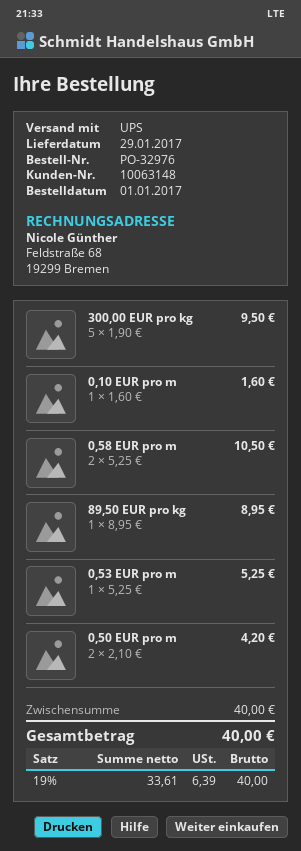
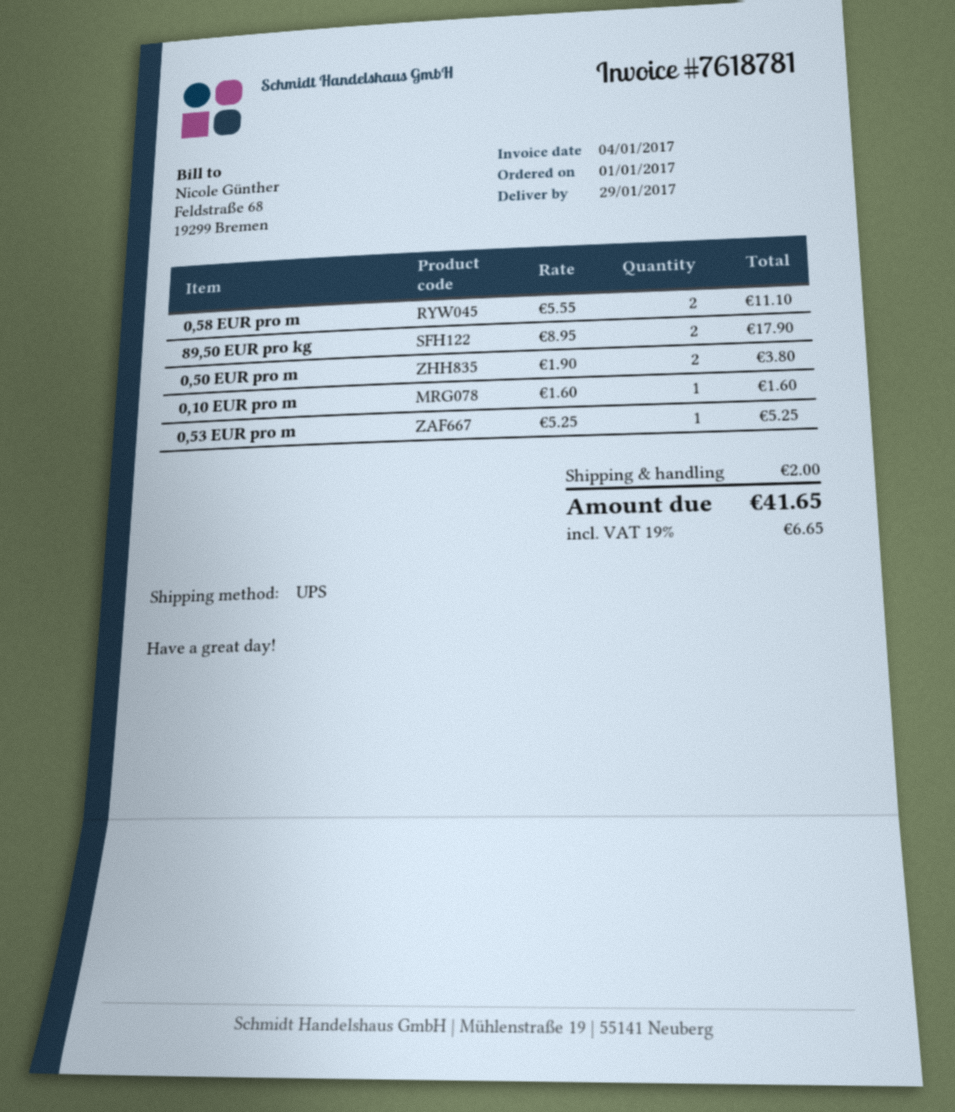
300,00 EUR pro kg: 5 x 1.90 = 9.50 -> none
0,58 EUR pro m: 2 x 5.25 = 10.50 -> 2 x 5.55 = 11.10
89,50 EUR pro kg: 1 x 8.95 = 8.95 -> 2 x 8.95 = 17.90
0,50 EUR pro m: 2 x 2.10 = 4.20 -> 2 x 1.90 = 3.80
shipping: none -> 2.00
tax: 19% = 6.39 -> 19% = 6.65
total: 40.00 -> 41.65

